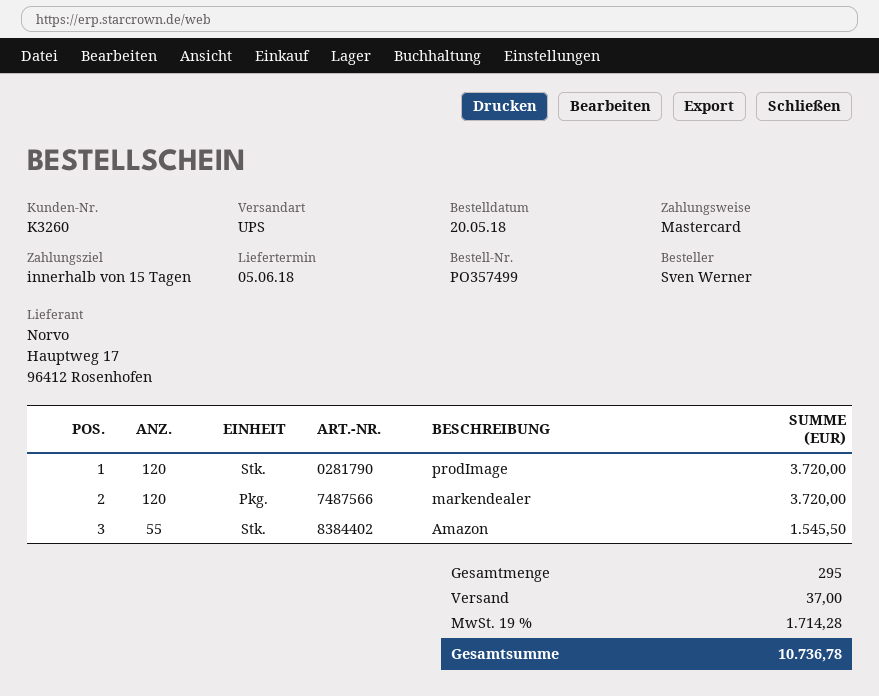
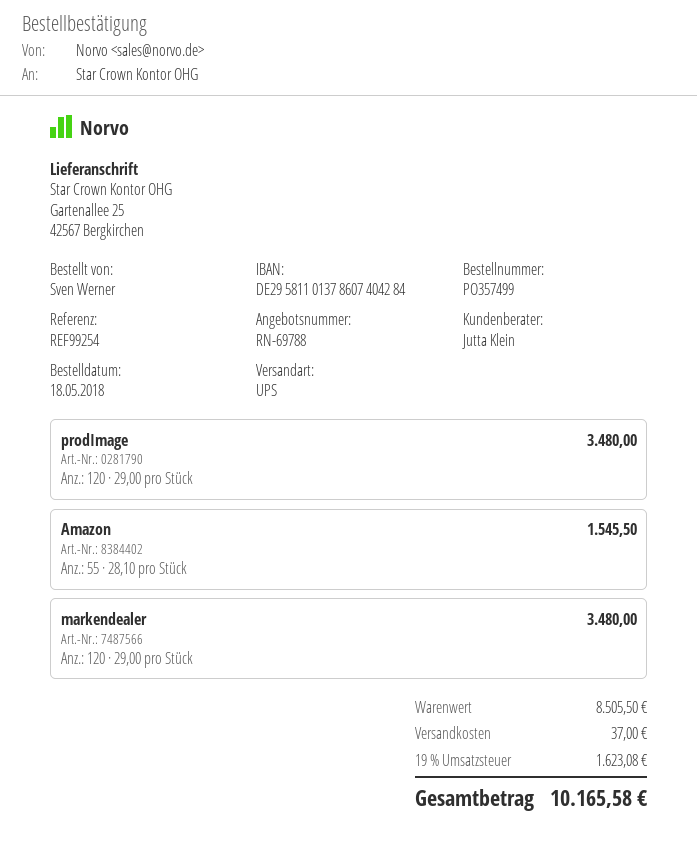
order date: 2018-05-20 -> 2018-05-18
prodImage: 120 for 3720.00 -> 120 for 3480.00
markendealer: 120 for 3720.00 -> 120 for 3480.00
tax: 19% = 1714.28 -> 19% = 1623.08
total: 10736.78 -> 10165.58

